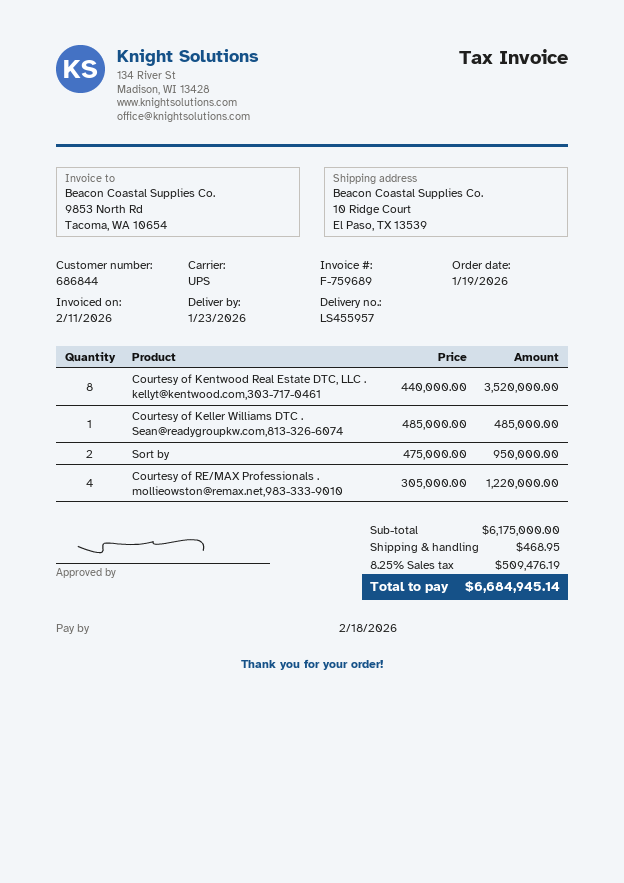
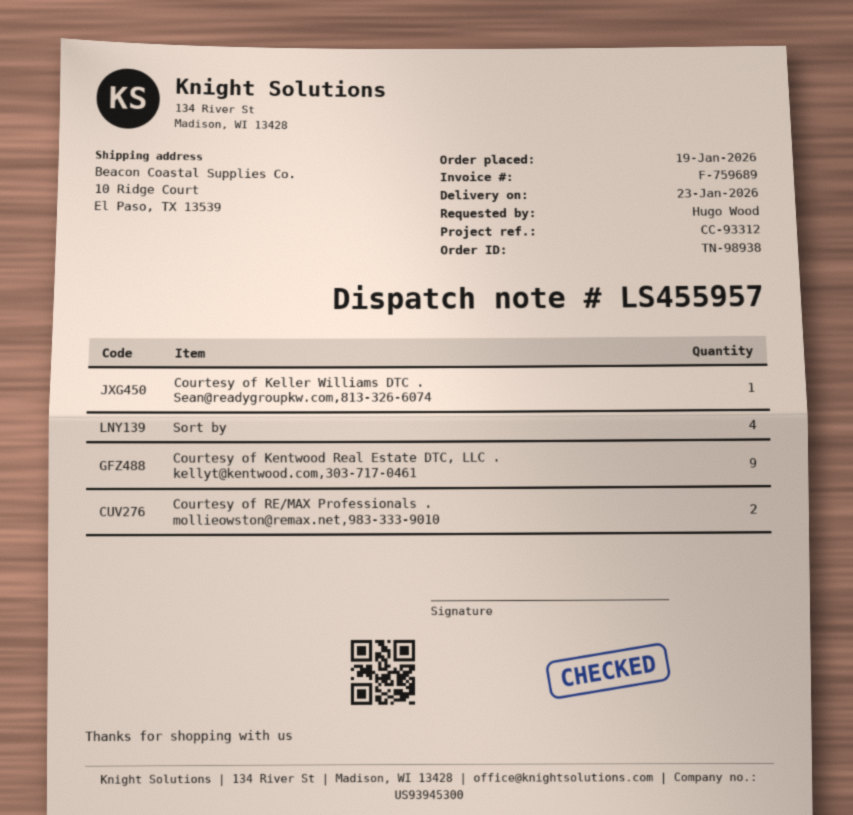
Courtesy of Kentwood Real Estate DTC, LLC . kellyt@kentwood.com,303-717-0461: 8 -> 9
Sort by: 2 -> 4
Courtesy of RE/MAX Professionals . mollieowston@remax.net,983-333-9010: 4 -> 2

